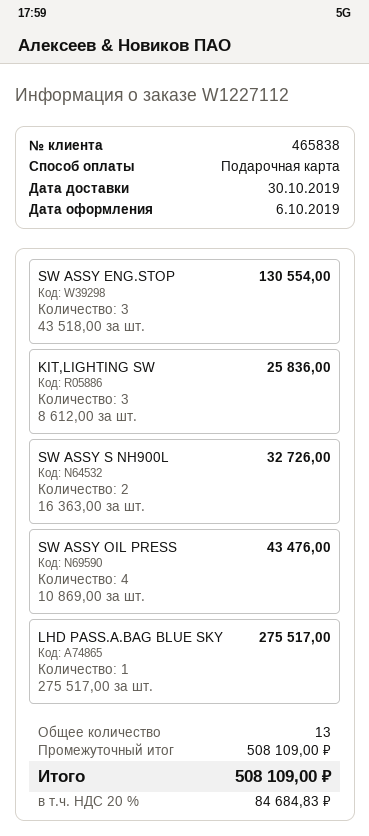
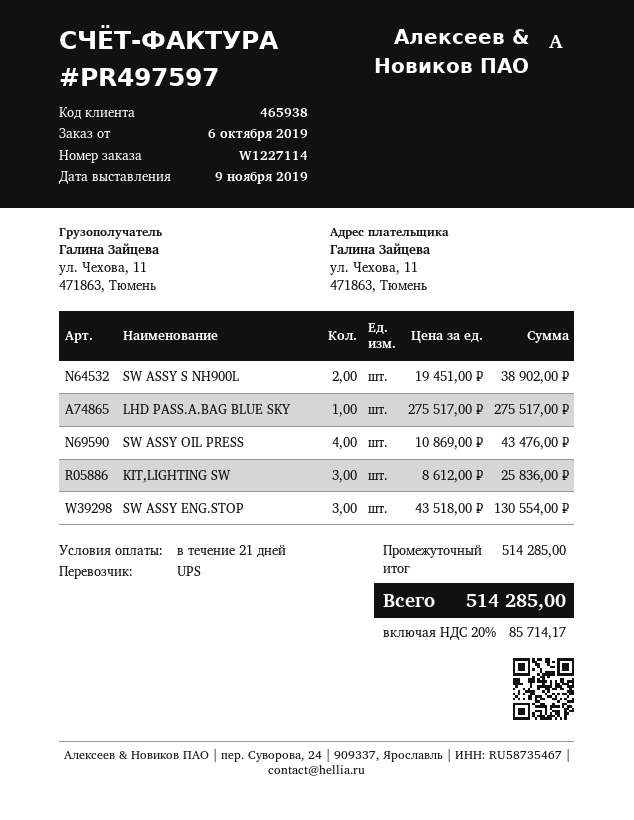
order number: W1227112 -> W1227114
customer number: 465838 -> 465938
SW ASSY S NH900L: 2 x 16363.00 = 32726.00 -> 2 x 19451.00 = 38902.00
subtotal: 508109.00 -> 514285.00
tax: 20% = 84684.83 -> 20% = 85714.17
total: 508109.00 -> 514285.00

